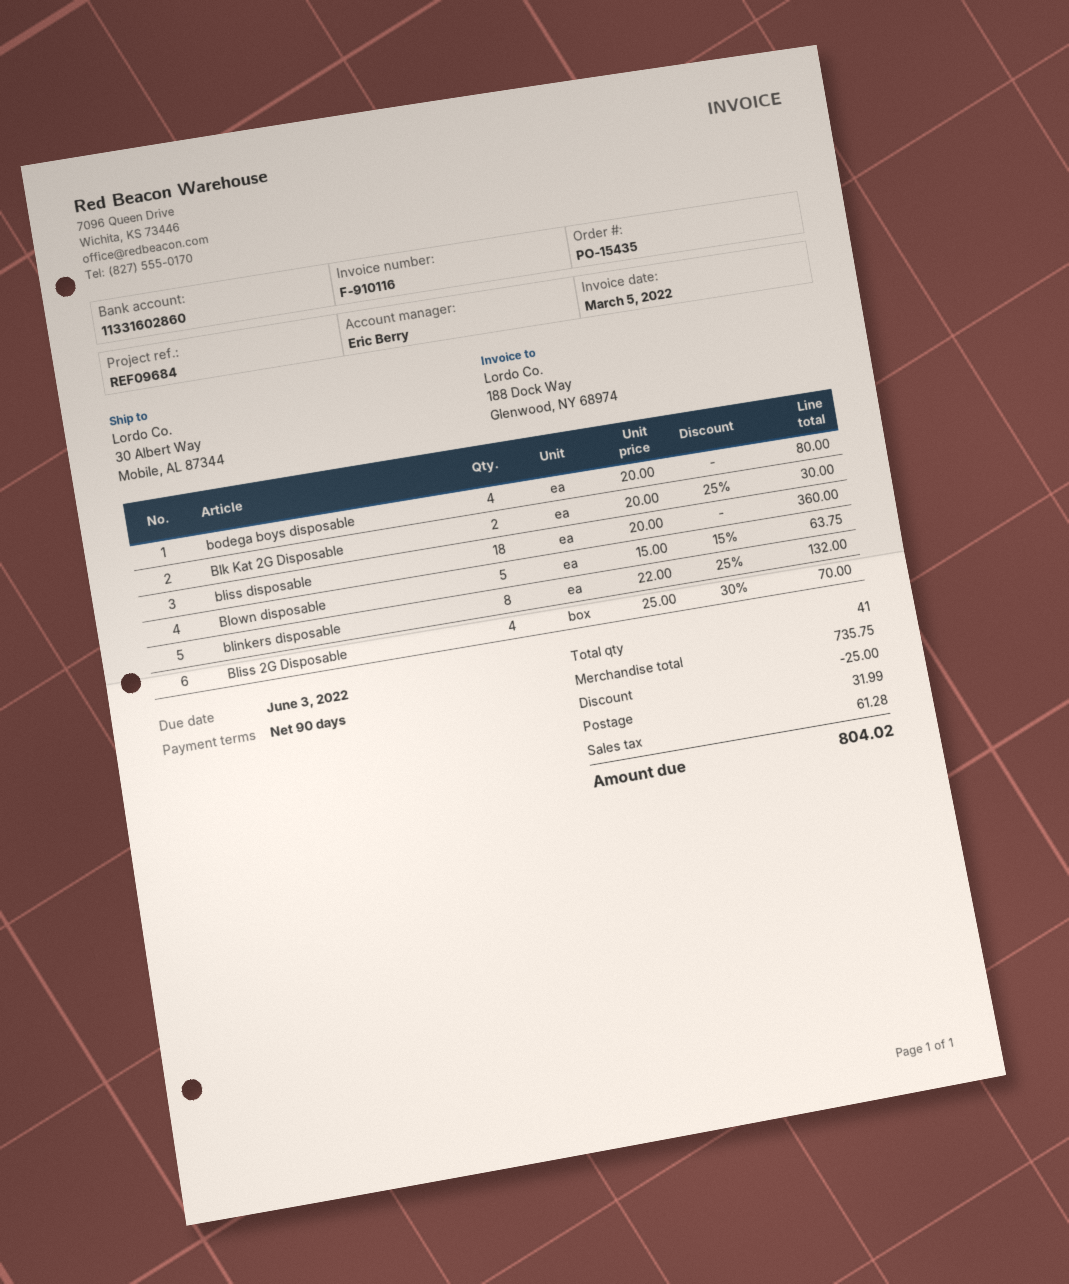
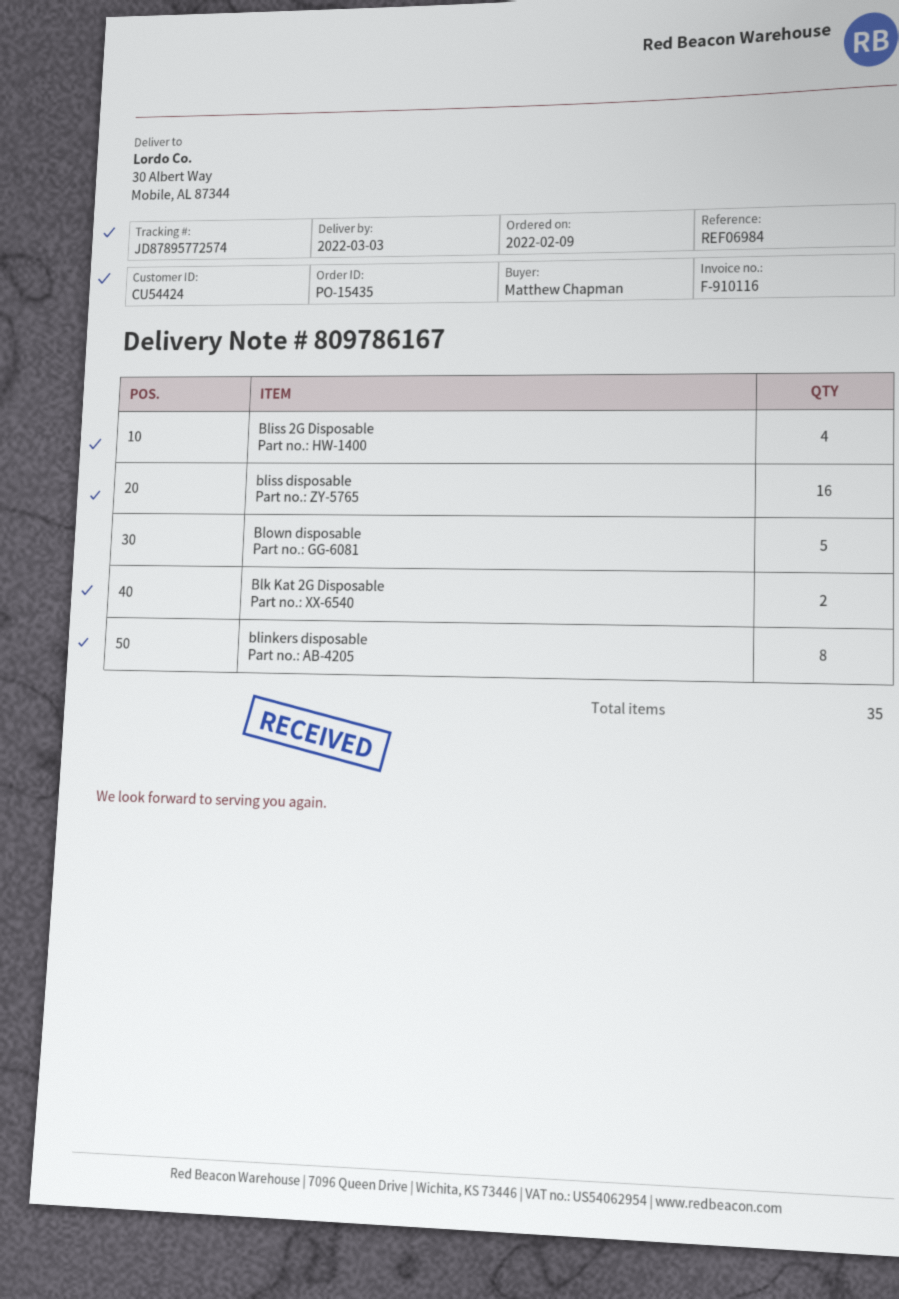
reference: REF09684 -> REF06984
bodega boys disposable: 4 -> none
bliss disposable: 18 -> 16
total quantity: 41 -> 35

